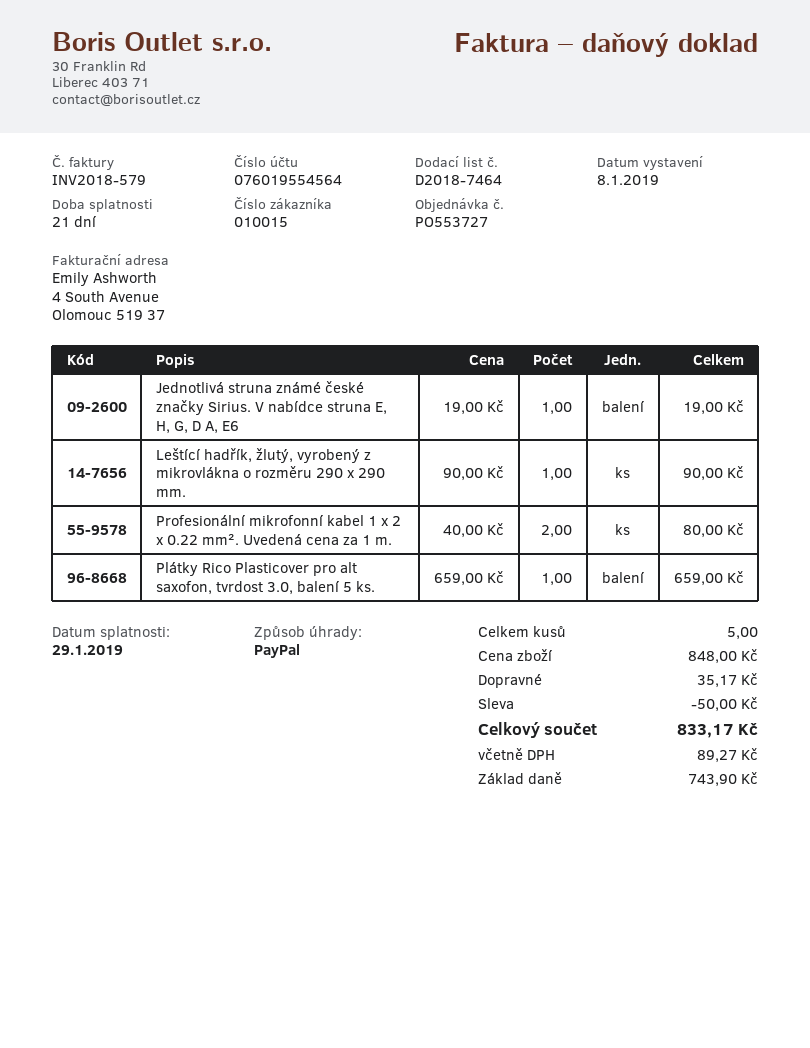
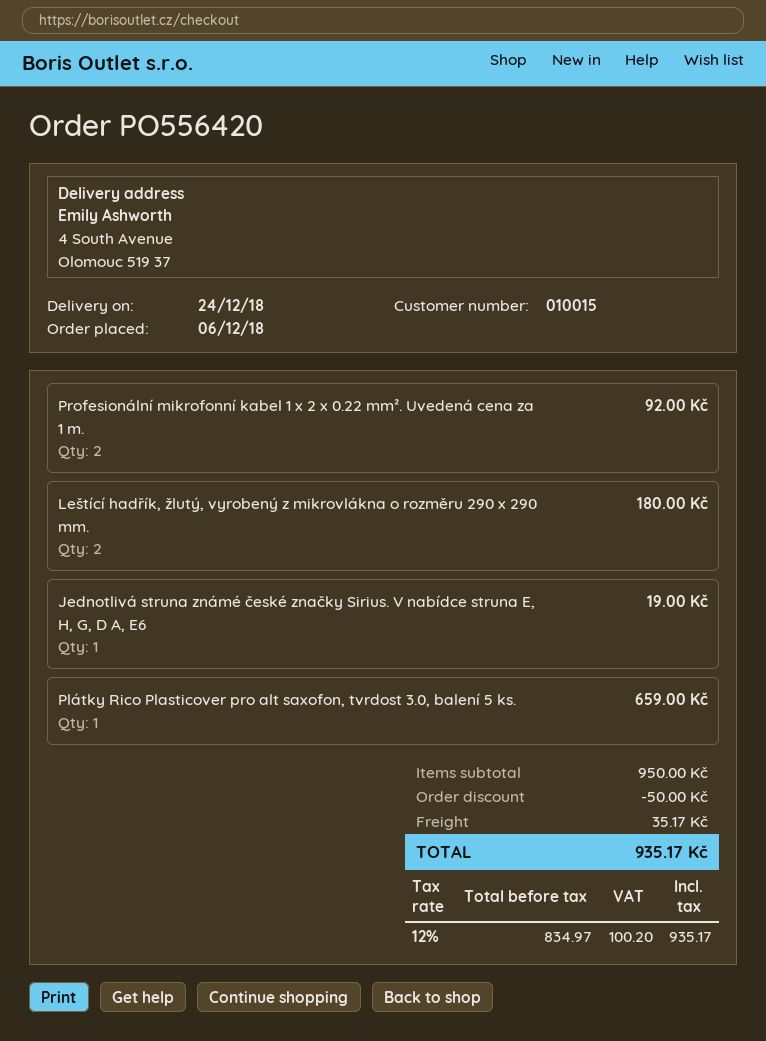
order number: PO553727 -> PO556420
Leštící hadřík, žlutý, vyrobený z mikrovlákna o rozměru 290 x 290 mm.: 1 for 90.00 -> 2 for 180.00
Profesionální mikrofonní kabel 1 x 2 x 0.22 mm². Uvedená cena za 1 m.: 2 for 80.00 -> 2 for 92.00
subtotal: 848.00 -> 950.00
net: 743.90 -> 834.97
tax: 89.27 -> 100.20
total: 833.17 -> 935.17

